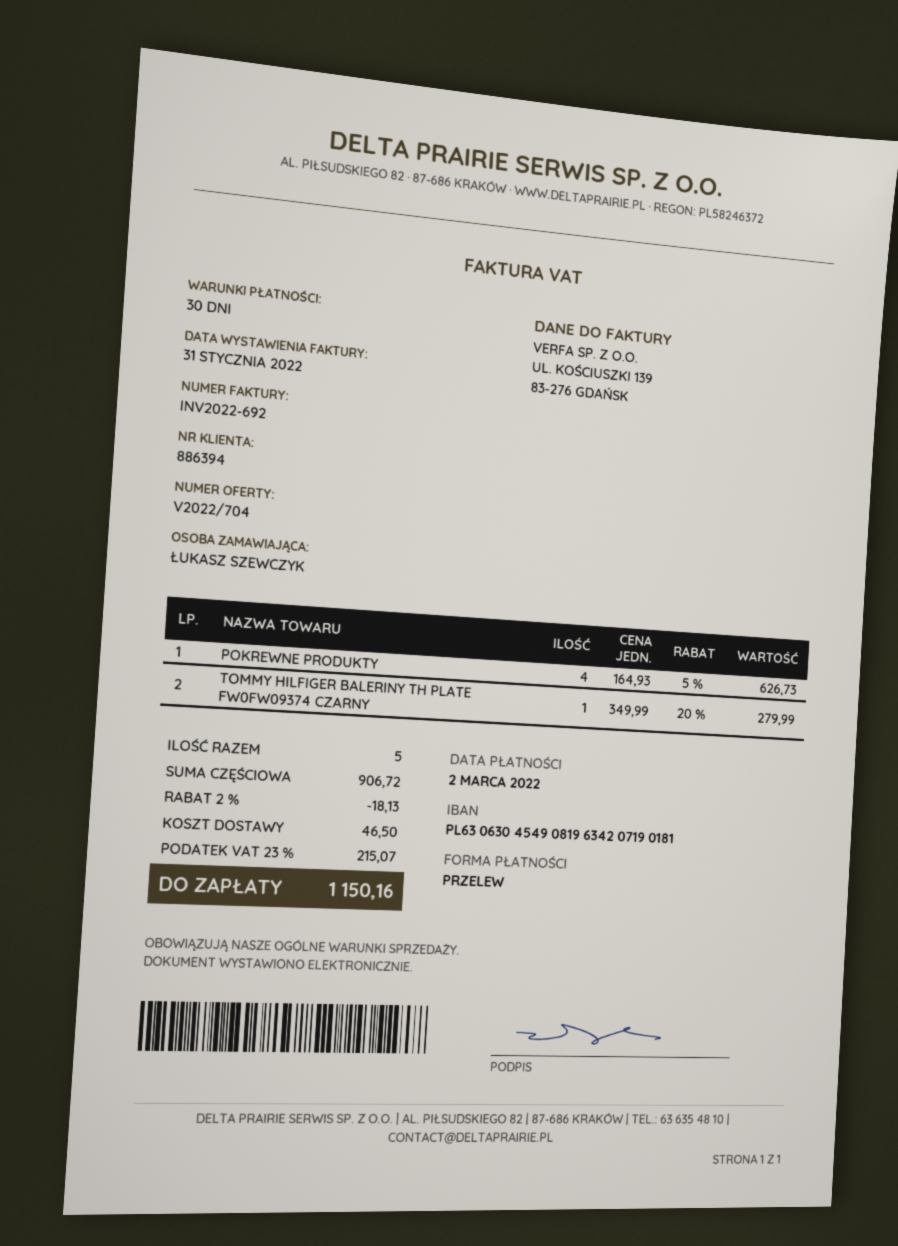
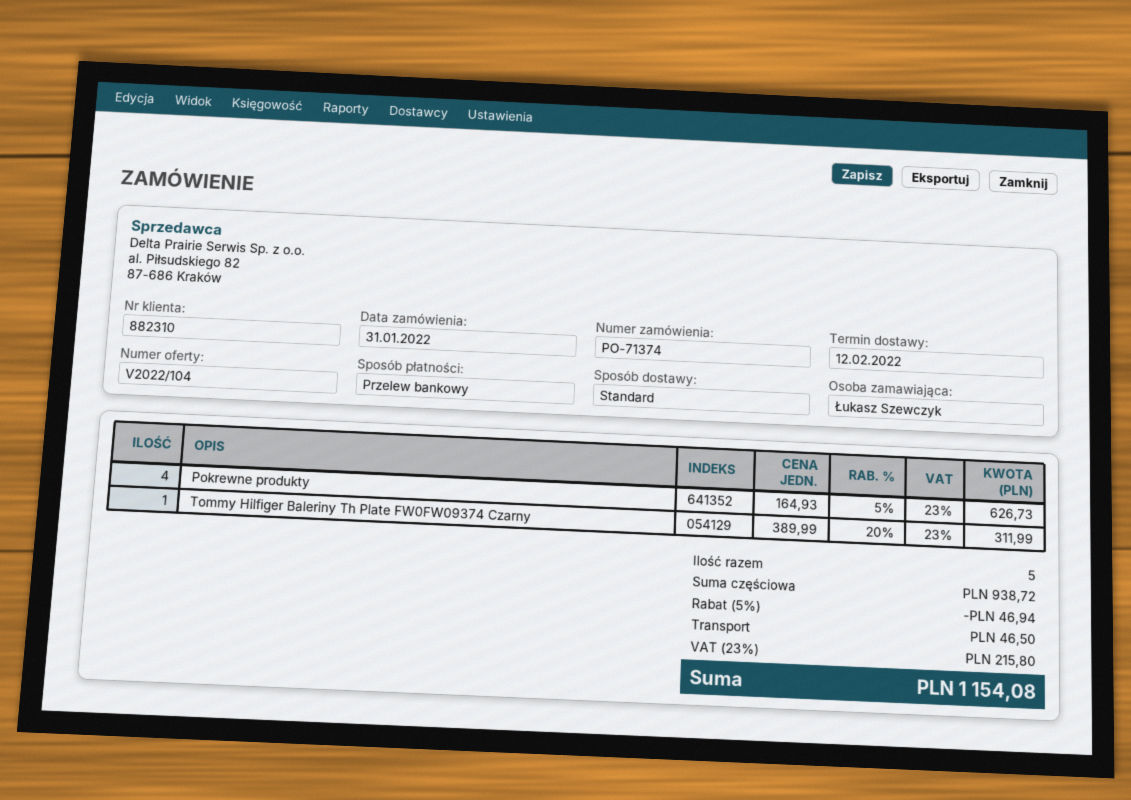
quote number: V2022/704 -> V2022/104
customer number: 886394 -> 882310
TOMMY HILFIGER BALERINY TH PLATE FW0FW09374 CZARNY: 1 x 349.99 - 20% = 279.99 -> 1 x 389.99 - 20% = 311.99
subtotal: 906.72 -> 938.72
discount: 2% = 18.13 -> 5% = 46.94
tax: 23% = 215.07 -> 23% = 215.80
total: 1150.16 -> 1154.08

